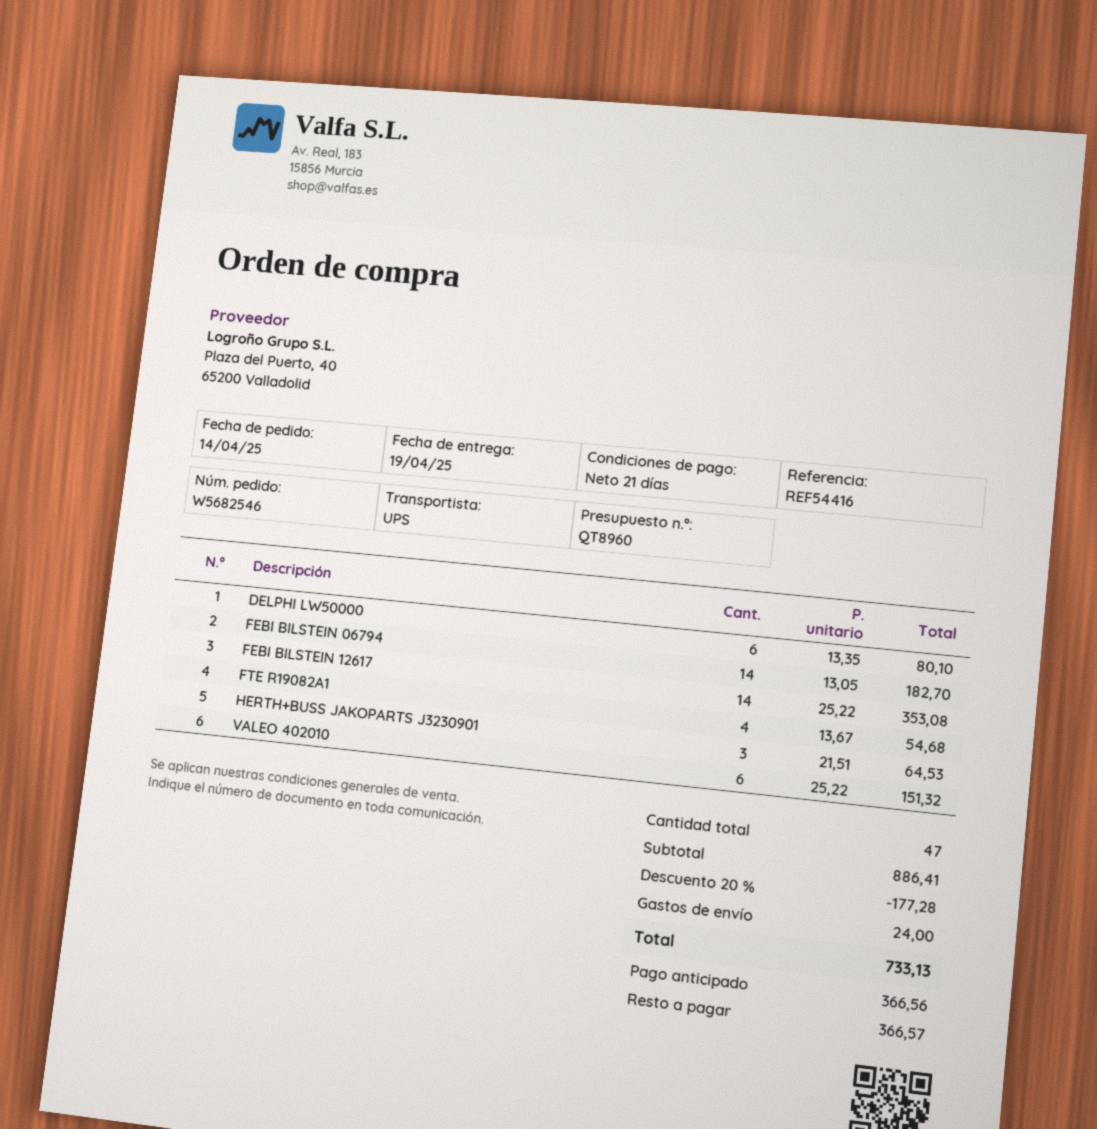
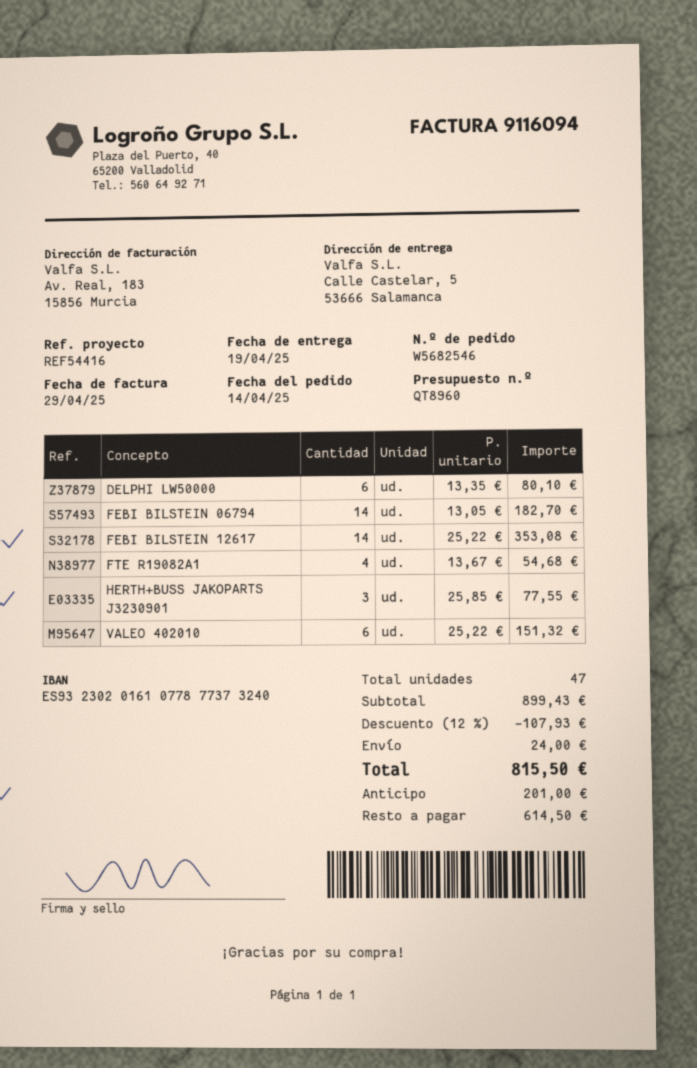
HERTH+BUSS JAKOPARTS J3230901: 3 x 21.51 = 64.53 -> 3 x 25.85 = 77.55
subtotal: 886.41 -> 899.43
discount: 20% = 177.28 -> 12% = 107.93
total: 733.13 -> 815.50
deposit: 366.56 -> 201.00
balance: 366.57 -> 614.50

